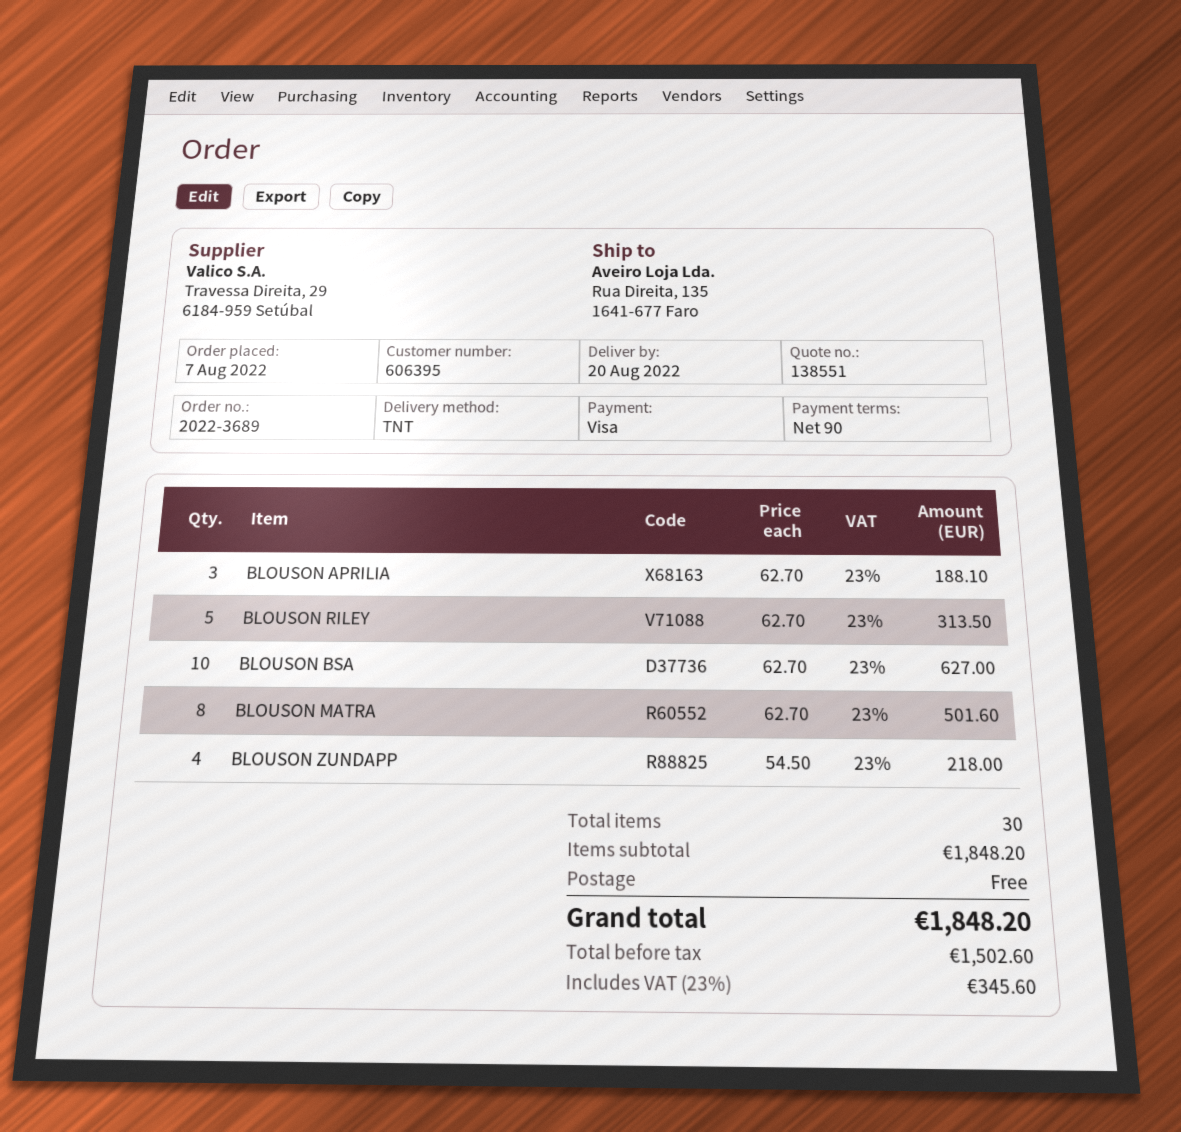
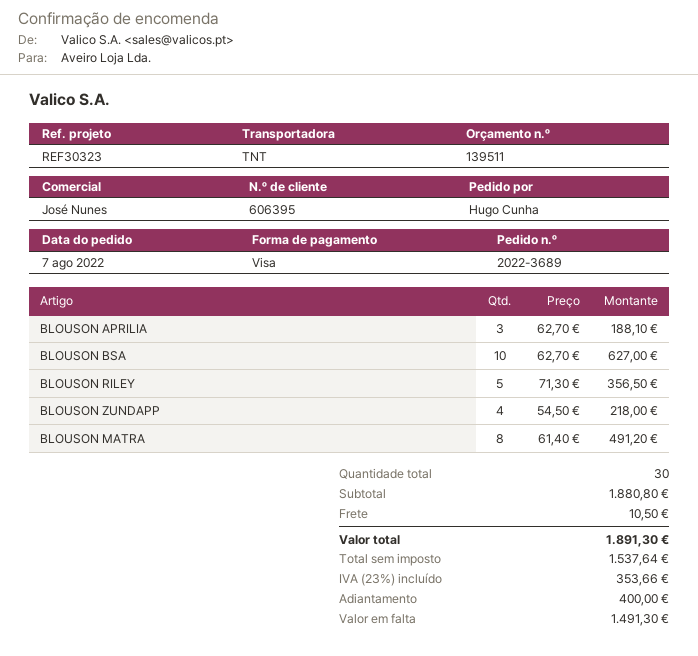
quote number: 138551 -> 139511
BLOUSON RILEY: 5 x 62.70 = 313.50 -> 5 x 71.30 = 356.50
BLOUSON MATRA: 8 x 62.70 = 501.60 -> 8 x 61.40 = 491.20
subtotal: 1848.20 -> 1880.80
shipping: 0.00 -> 10.50
net: 1502.60 -> 1537.64
tax: 23% = 345.60 -> 23% = 353.66
total: 1848.20 -> 1891.30

